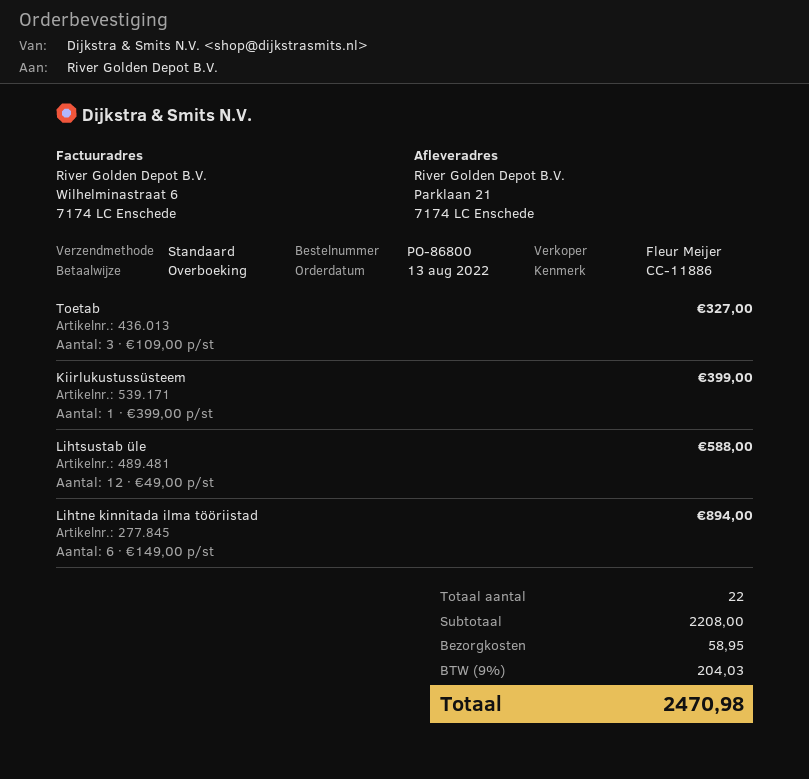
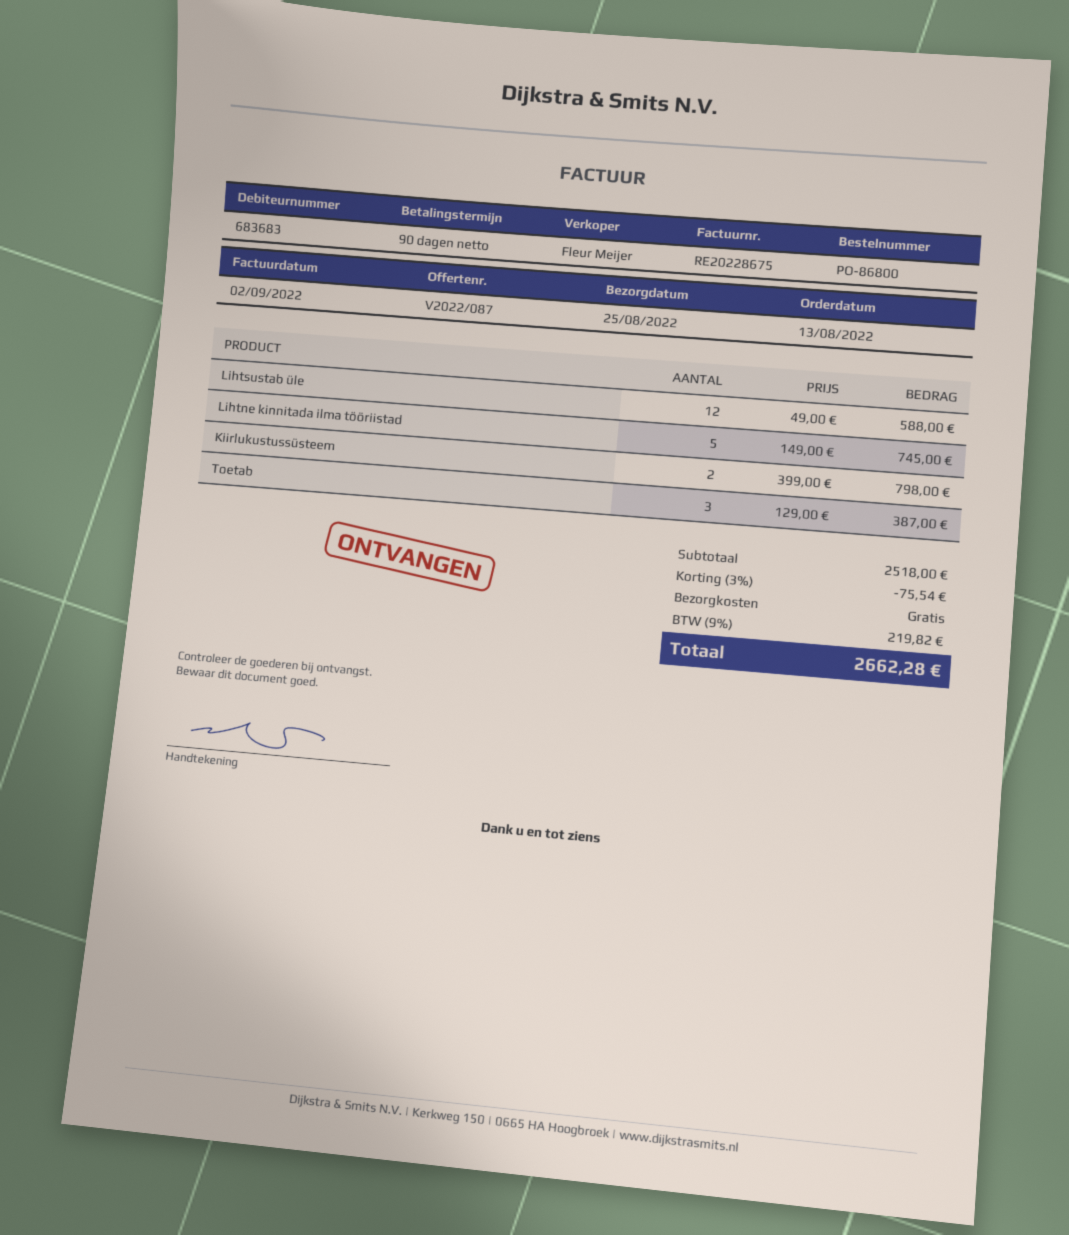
Toetab: 3 x 109.00 = 327.00 -> 3 x 129.00 = 387.00
Kiirlukustussüsteem: 1 x 399.00 = 399.00 -> 2 x 399.00 = 798.00
Lihtne kinnitada ilma tööriistad: 6 x 149.00 = 894.00 -> 5 x 149.00 = 745.00
subtotal: 2208.00 -> 2518.00
discount: none -> 3% = 75.54
shipping: 58.95 -> 0.00
tax: 9% = 204.03 -> 9% = 219.82
total: 2470.98 -> 2662.28

